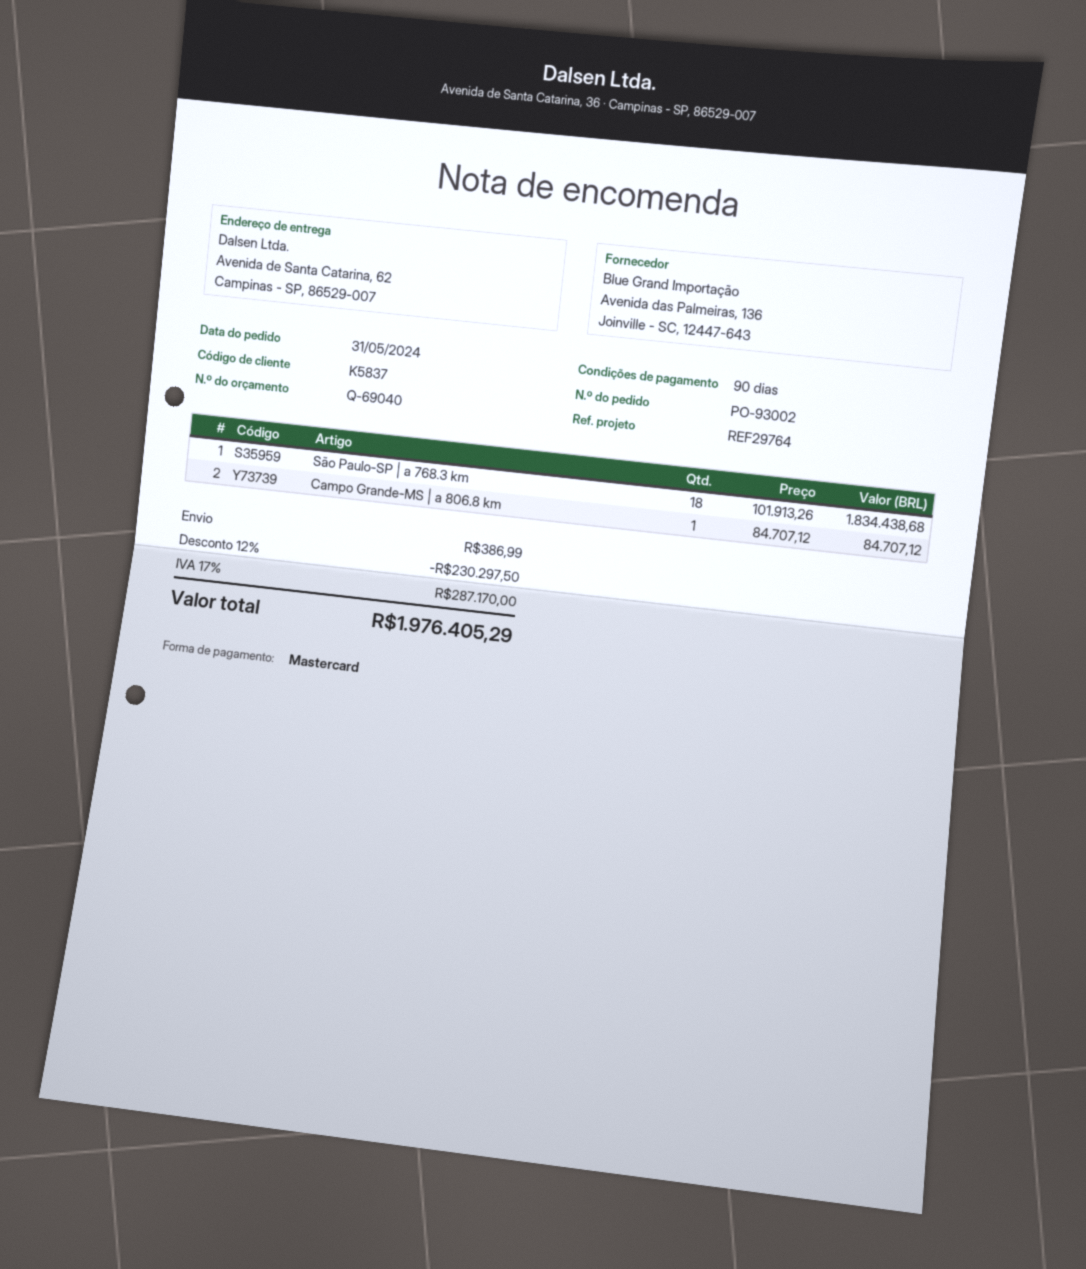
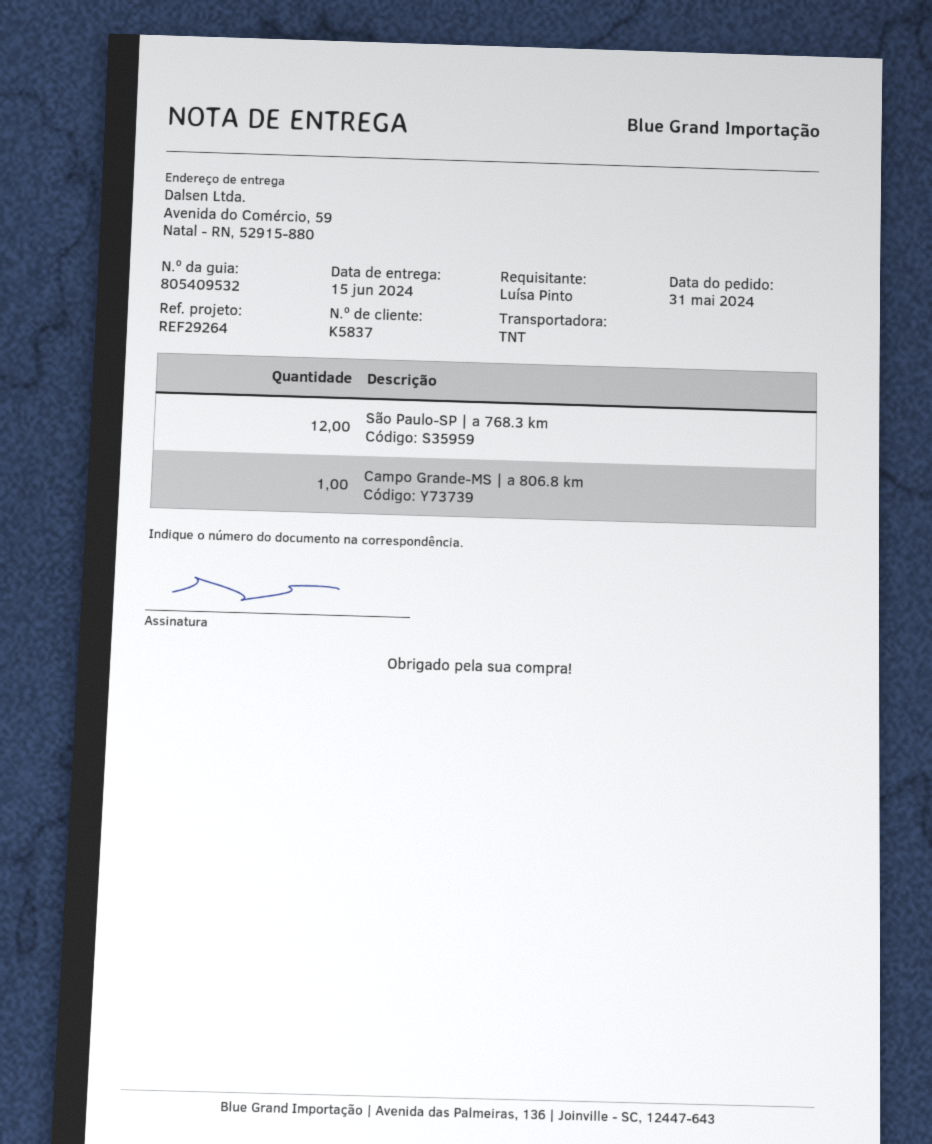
reference: REF29764 -> REF29264
ship to: Avenida de Santa Catarina, 62, Campinas - SP, 86529-007 -> Avenida do Comércio, 59, Natal - RN, 52915-880
São Paulo-SP | a 768.3 km: 18 -> 12

